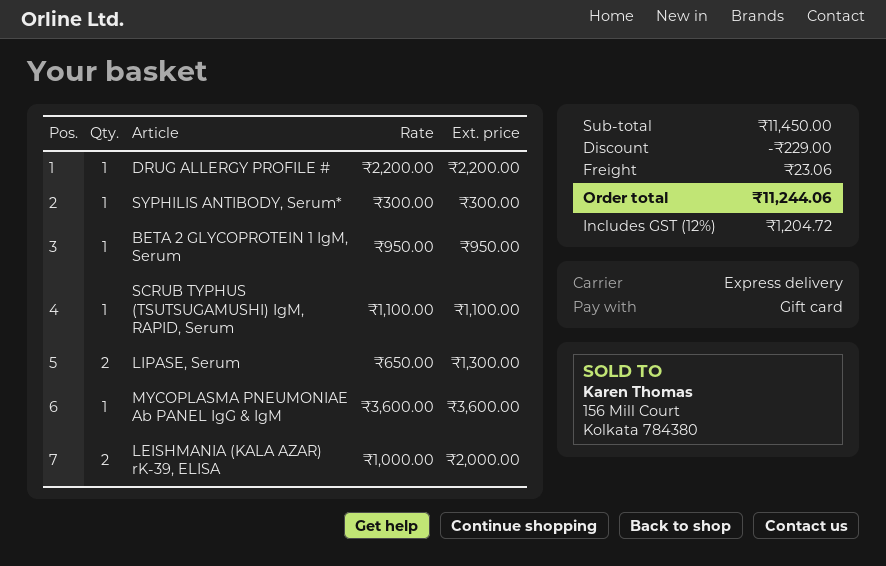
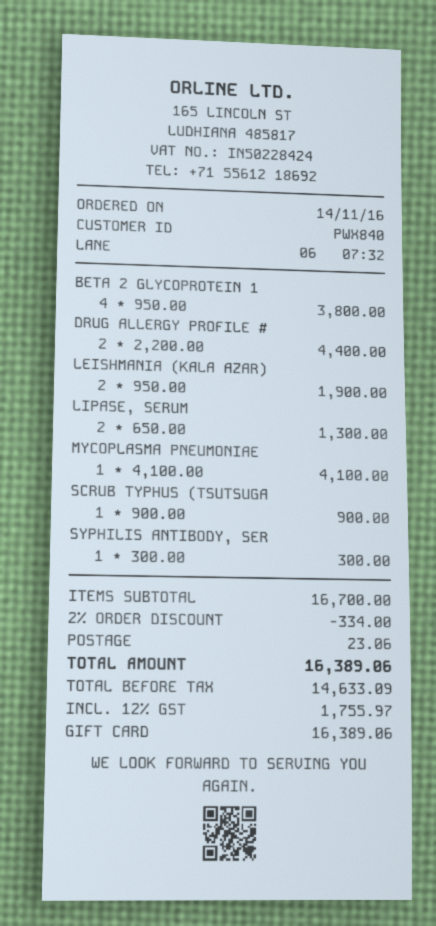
DRUG ALLERGY PROFILE #: 1 x 2200.00 = 2200.00 -> 2 x 2200.00 = 4400.00
BETA 2 GLYCOPROTEIN 1 IgM, Serum: 1 x 950.00 = 950.00 -> 4 x 950.00 = 3800.00
SCRUB TYPHUS (TSUTSUGAMUSHI) IgM, RAPID, Serum: 1 x 1100.00 = 1100.00 -> 1 x 900.00 = 900.00
MYCOPLASMA PNEUMONIAE Ab PANEL IgG & IgM: 1 x 3600.00 = 3600.00 -> 1 x 4100.00 = 4100.00
LEISHMANIA (KALA AZAR) rK-39, ELISA: 2 x 1000.00 = 2000.00 -> 2 x 950.00 = 1900.00
subtotal: 11450.00 -> 16700.00
discount: 229.00 -> 334.00
tax: 12% = 1204.72 -> 12% = 1755.97
total: 11244.06 -> 16389.06

